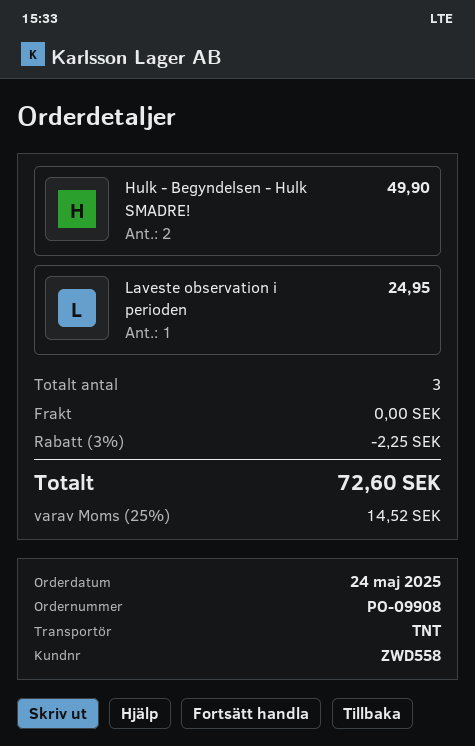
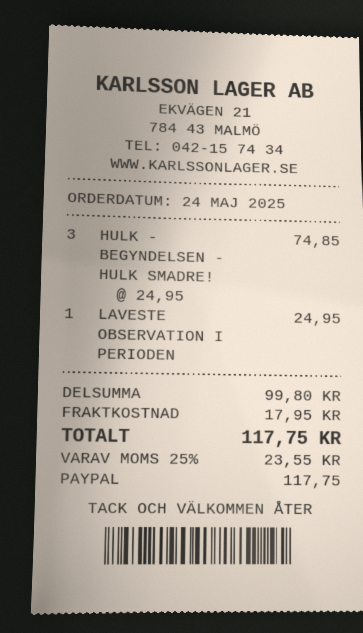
Hulk - Begyndelsen - Hulk SMADRE!: 2 for 49.90 -> 3 for 74.85
discount: 3% = 2.25 -> none
shipping: 0.00 -> 17.95
tax: 25% = 14.52 -> 25% = 23.55
total: 72.60 -> 117.75

